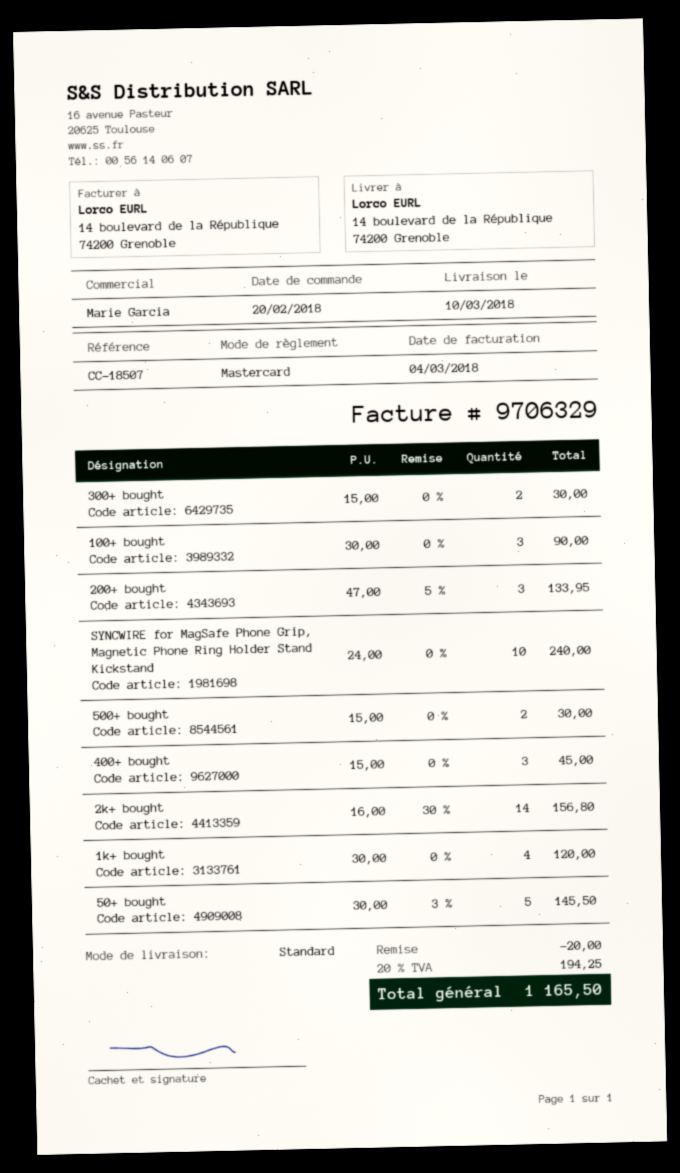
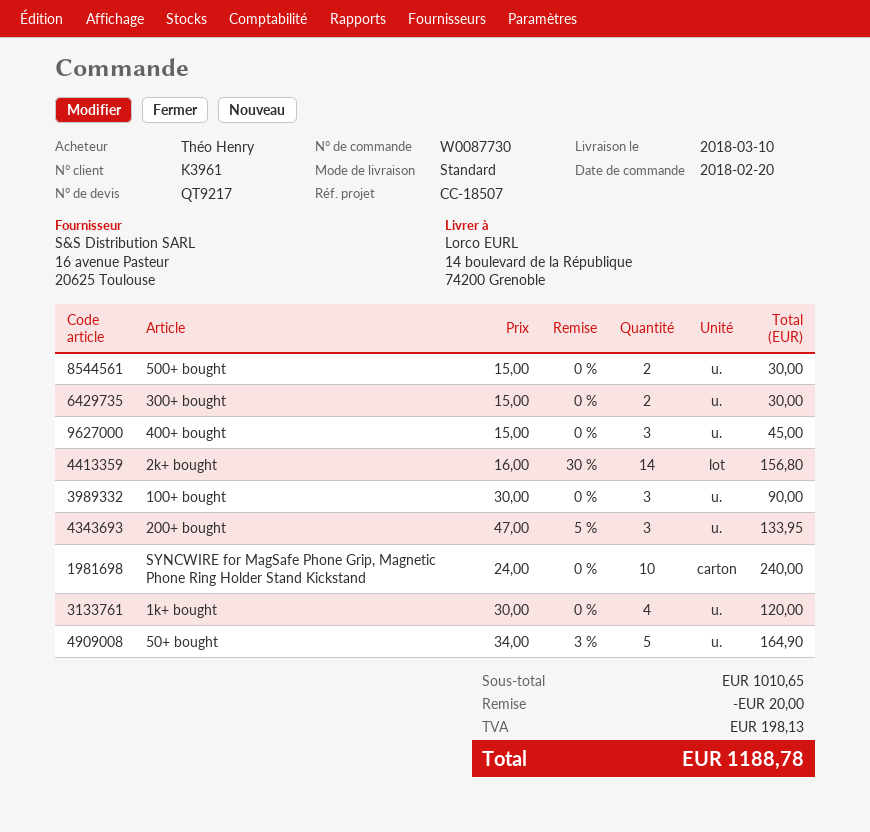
50+ bought: 5 x 30.00 - 3% = 145.50 -> 5 x 34.00 - 3% = 164.90
tax: 194.25 -> 198.13
total: 1165.50 -> 1188.78

